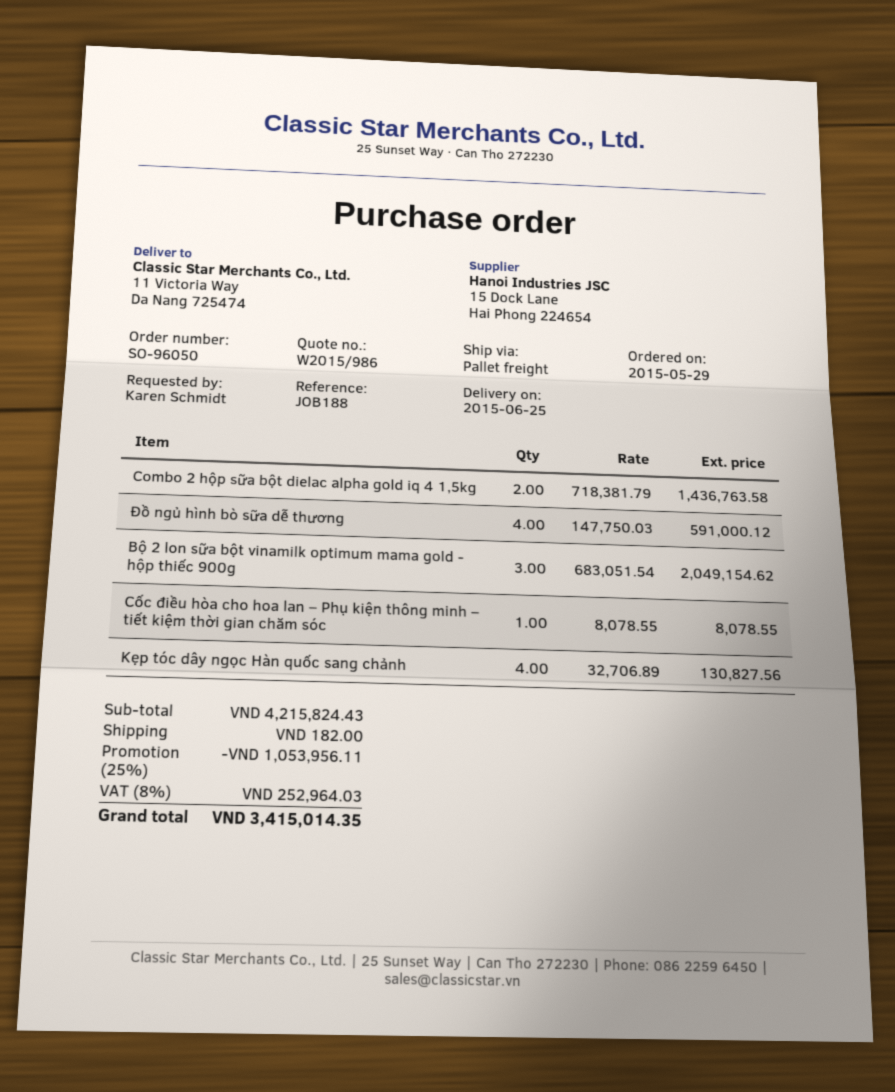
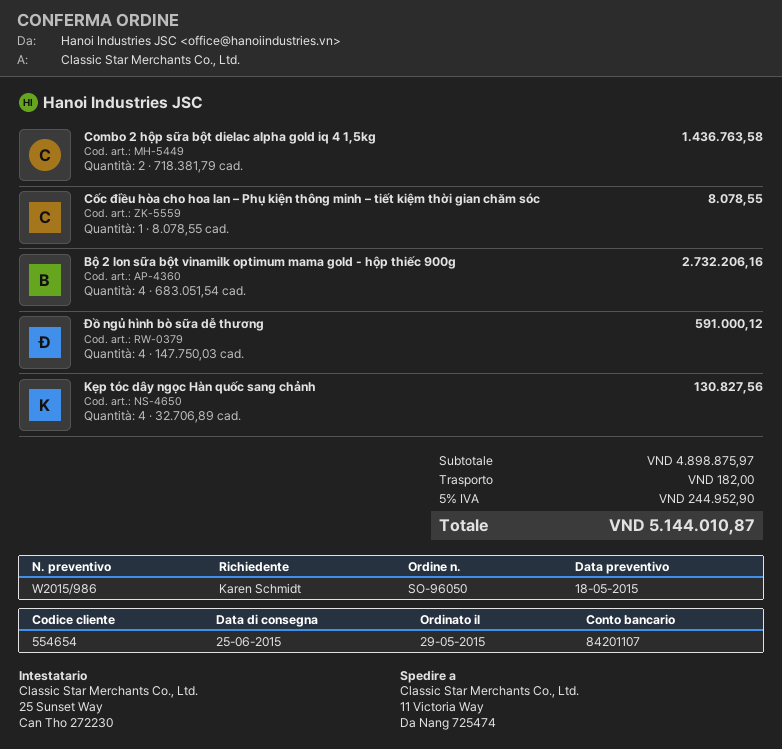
Bộ 2 lon sữa bột vinamilk optimum mama gold - hộp thiếc 900g: 3 x 683051.54 = 2049154.62 -> 4 x 683051.54 = 2732206.16
subtotal: 4215824.43 -> 4898875.97
discount: 25% = 1053956.11 -> none
tax: 8% = 252964.03 -> 5% = 244952.90
total: 3415014.35 -> 5144010.87

